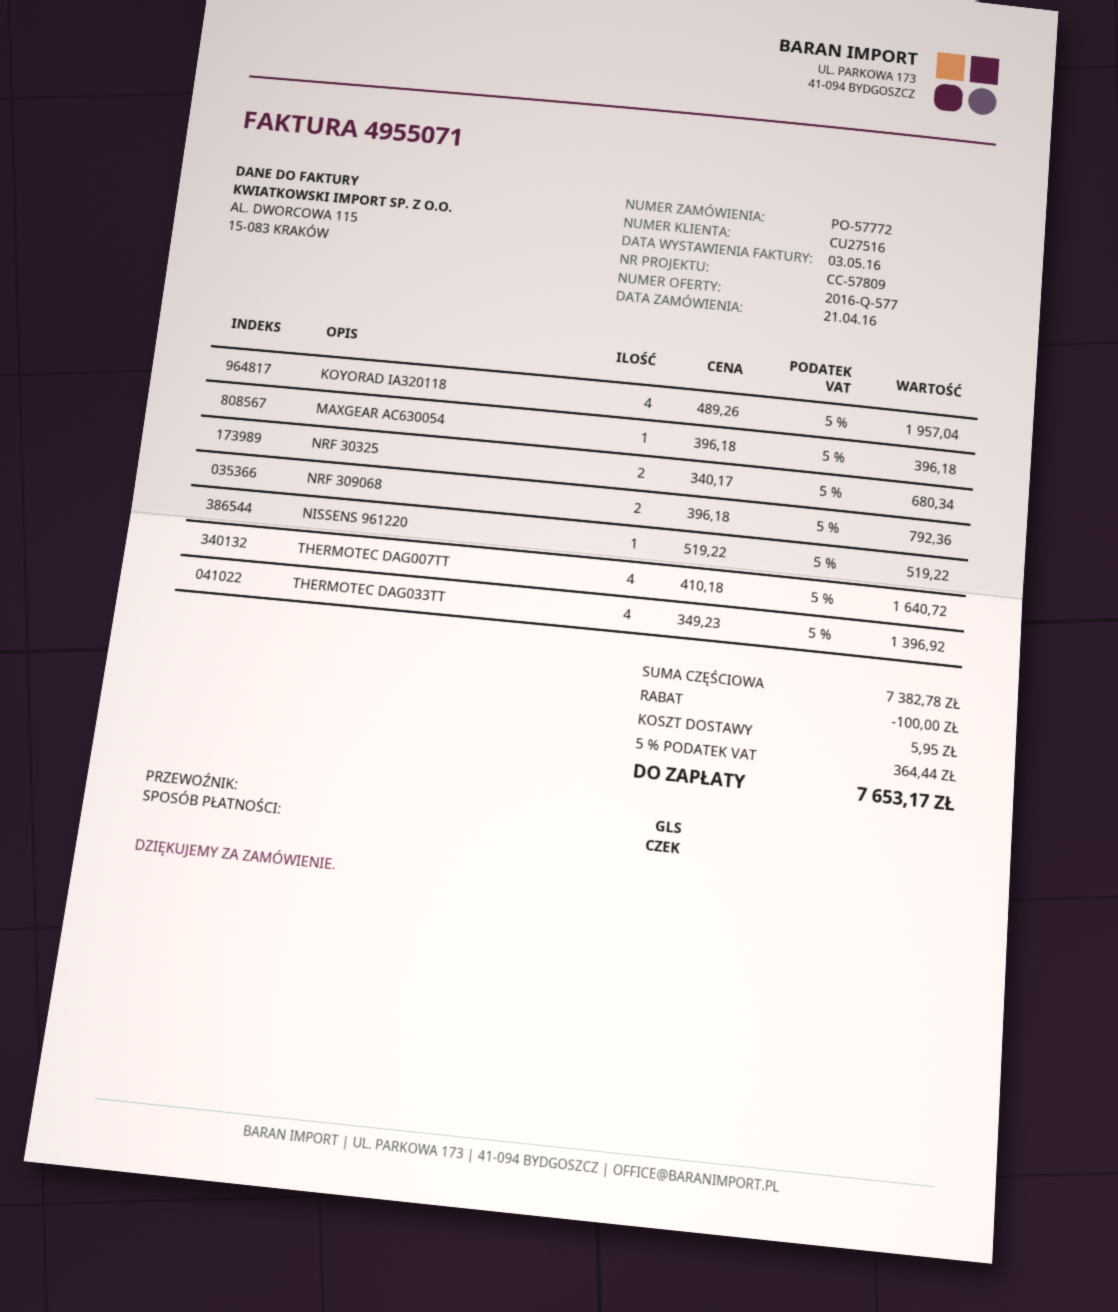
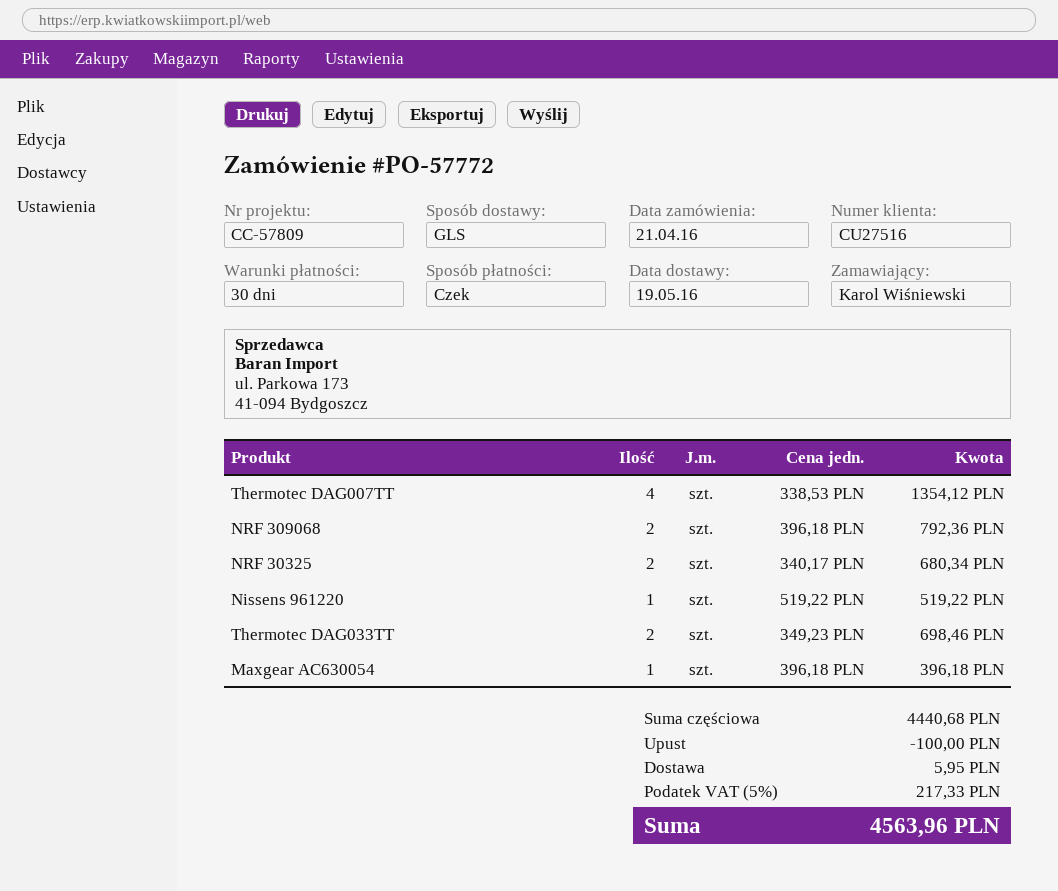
KOYORAD IA320118: 4 x 489.26 = 1957.04 -> none
THERMOTEC DAG007TT: 4 x 410.18 = 1640.72 -> 4 x 338.53 = 1354.12
THERMOTEC DAG033TT: 4 x 349.23 = 1396.92 -> 2 x 349.23 = 698.46
subtotal: 7382.78 -> 4440.68
tax: 5% = 364.44 -> 5% = 217.33
total: 7653.17 -> 4563.96

